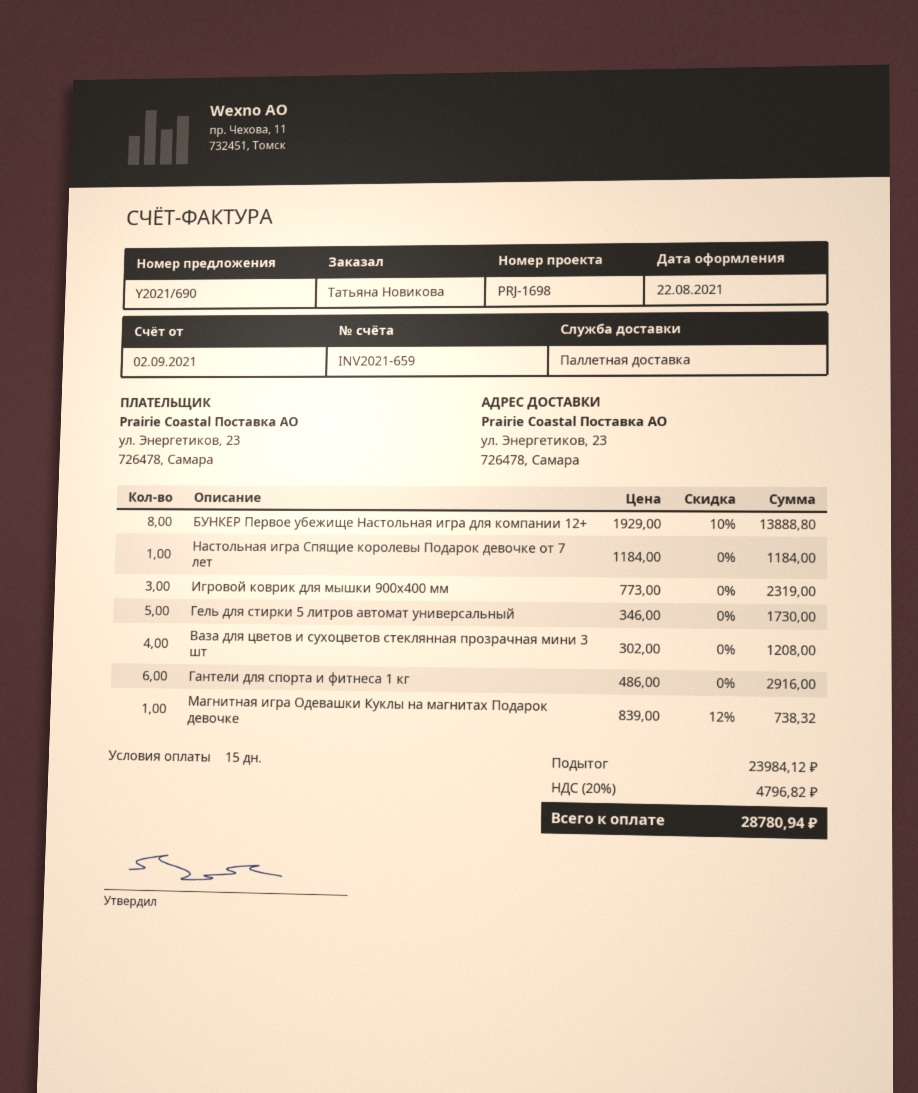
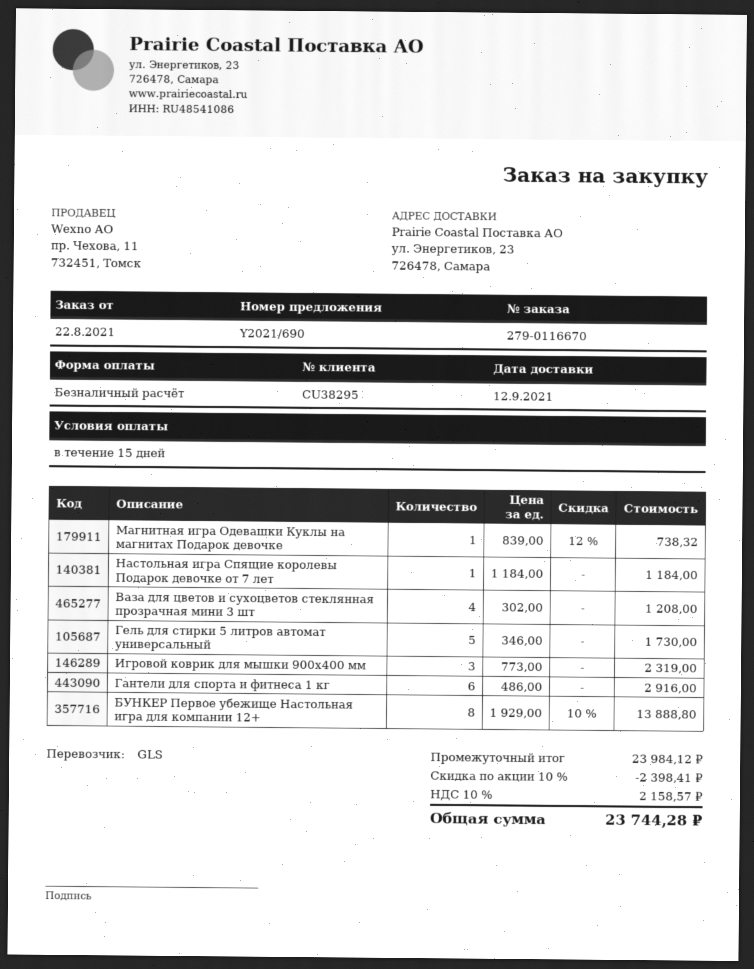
shipping method: pallet freight -> GLS
discount: none -> 10% = 2398.41
tax: 20% = 4796.82 -> 10% = 2158.57
total: 28780.94 -> 23744.28

